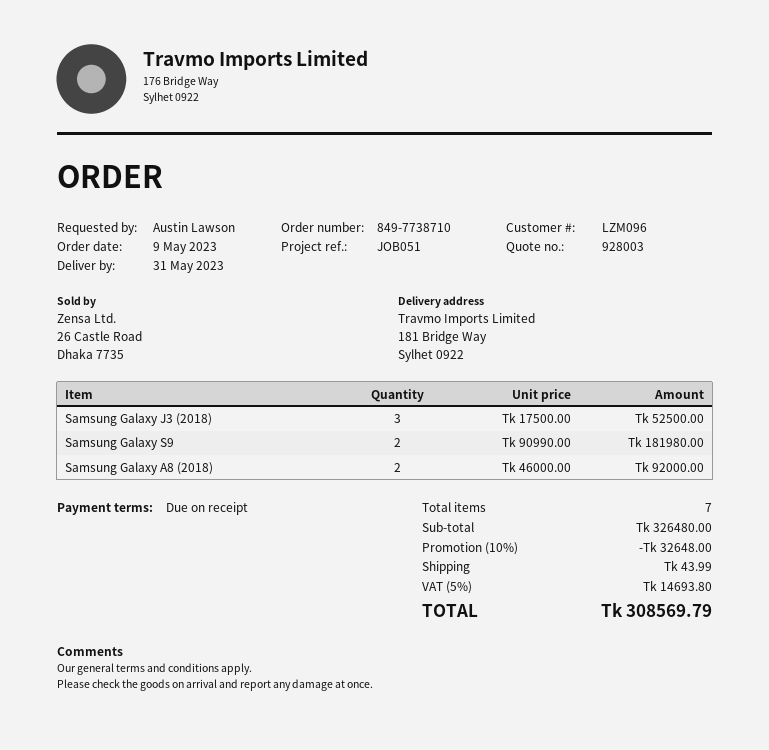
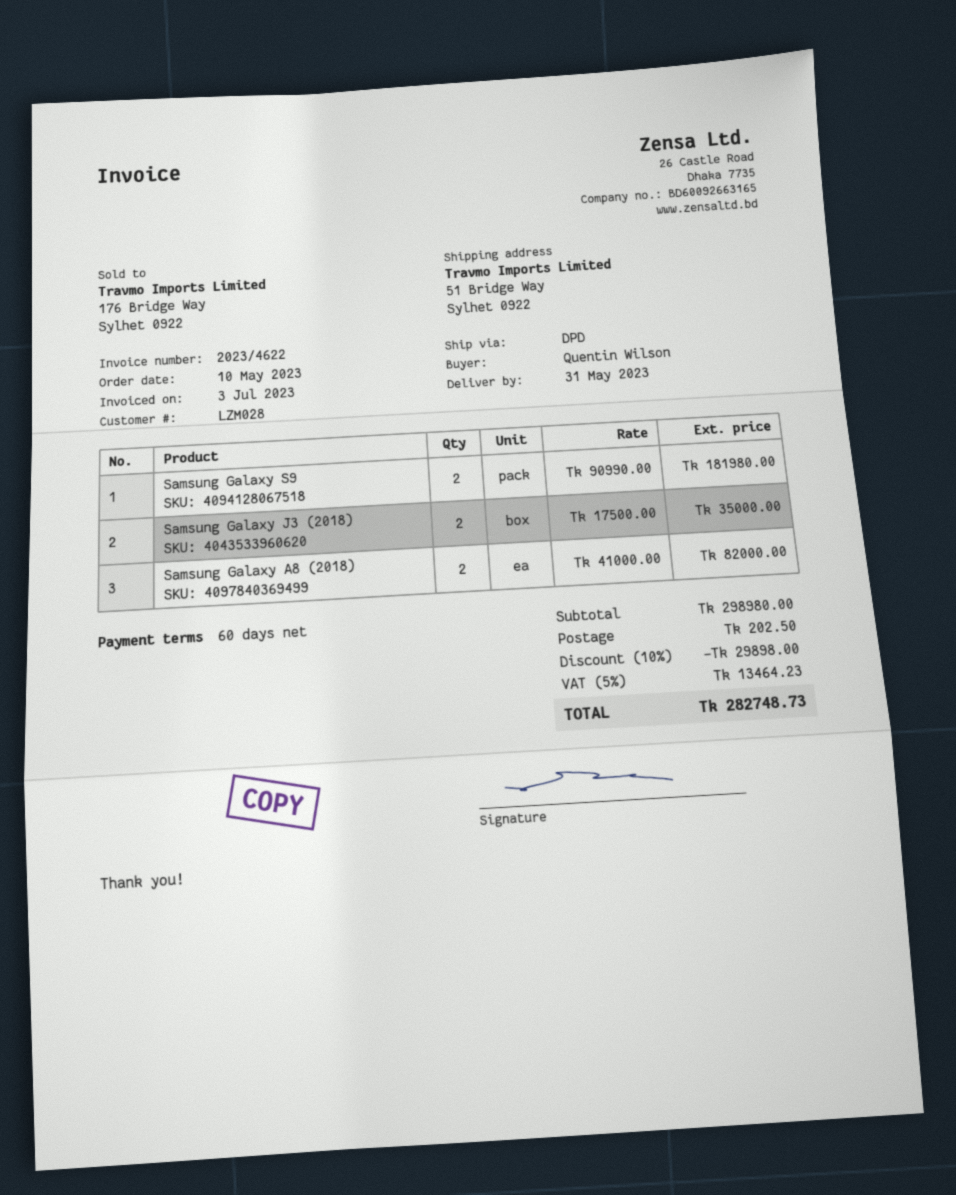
order date: 2023-05-09 -> 2023-05-10
payment terms: on receipt -> 60 days
customer number: LZM096 -> LZM028
ordered by: Austin Lawson -> Quentin Wilson
ship to: 181 Bridge Way, Sylhet 0922 -> 51 Bridge Way, Sylhet 0922
Samsung Galaxy J3 (2018): 3 x 17500.00 = 52500.00 -> 2 x 17500.00 = 35000.00
Samsung Galaxy A8 (2018): 2 x 46000.00 = 92000.00 -> 2 x 41000.00 = 82000.00
subtotal: 326480.00 -> 298980.00
discount: 10% = 32648.00 -> 10% = 29898.00
shipping: 43.99 -> 202.50
tax: 5% = 14693.80 -> 5% = 13464.23
total: 308569.79 -> 282748.73

